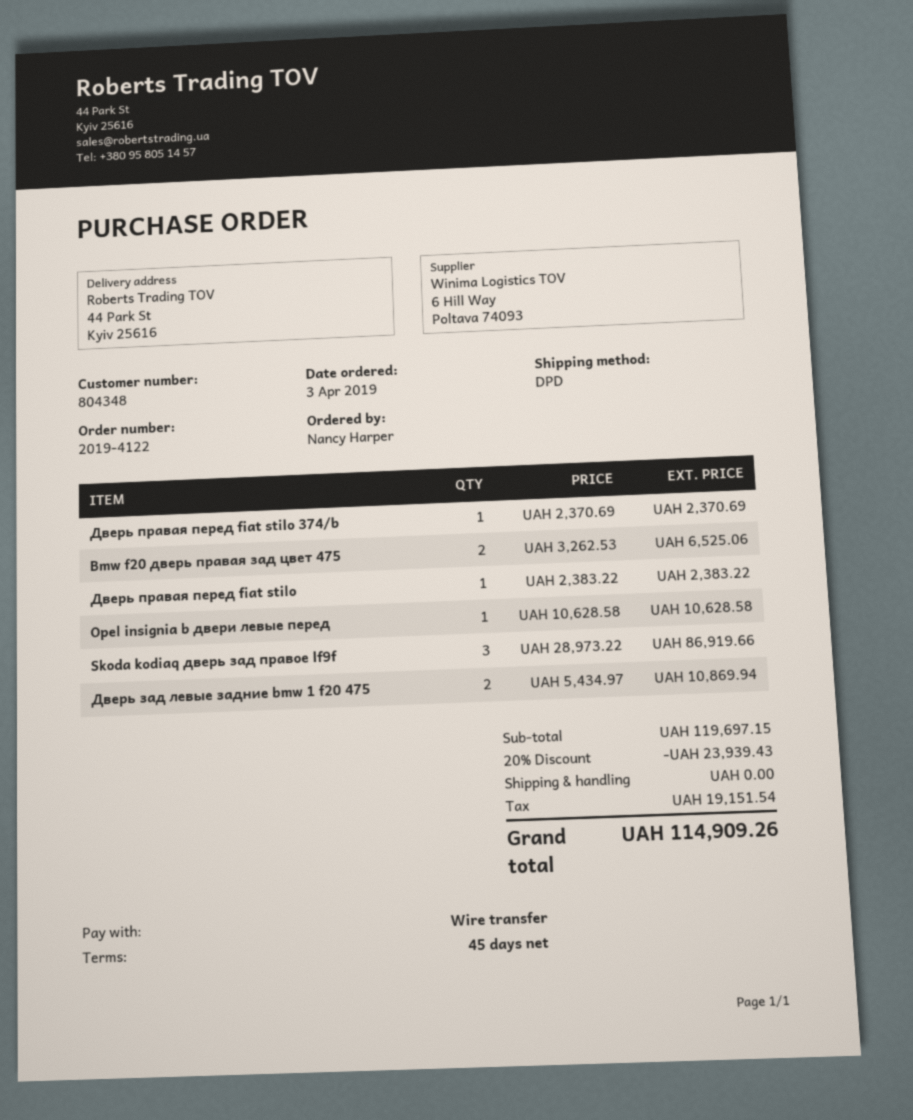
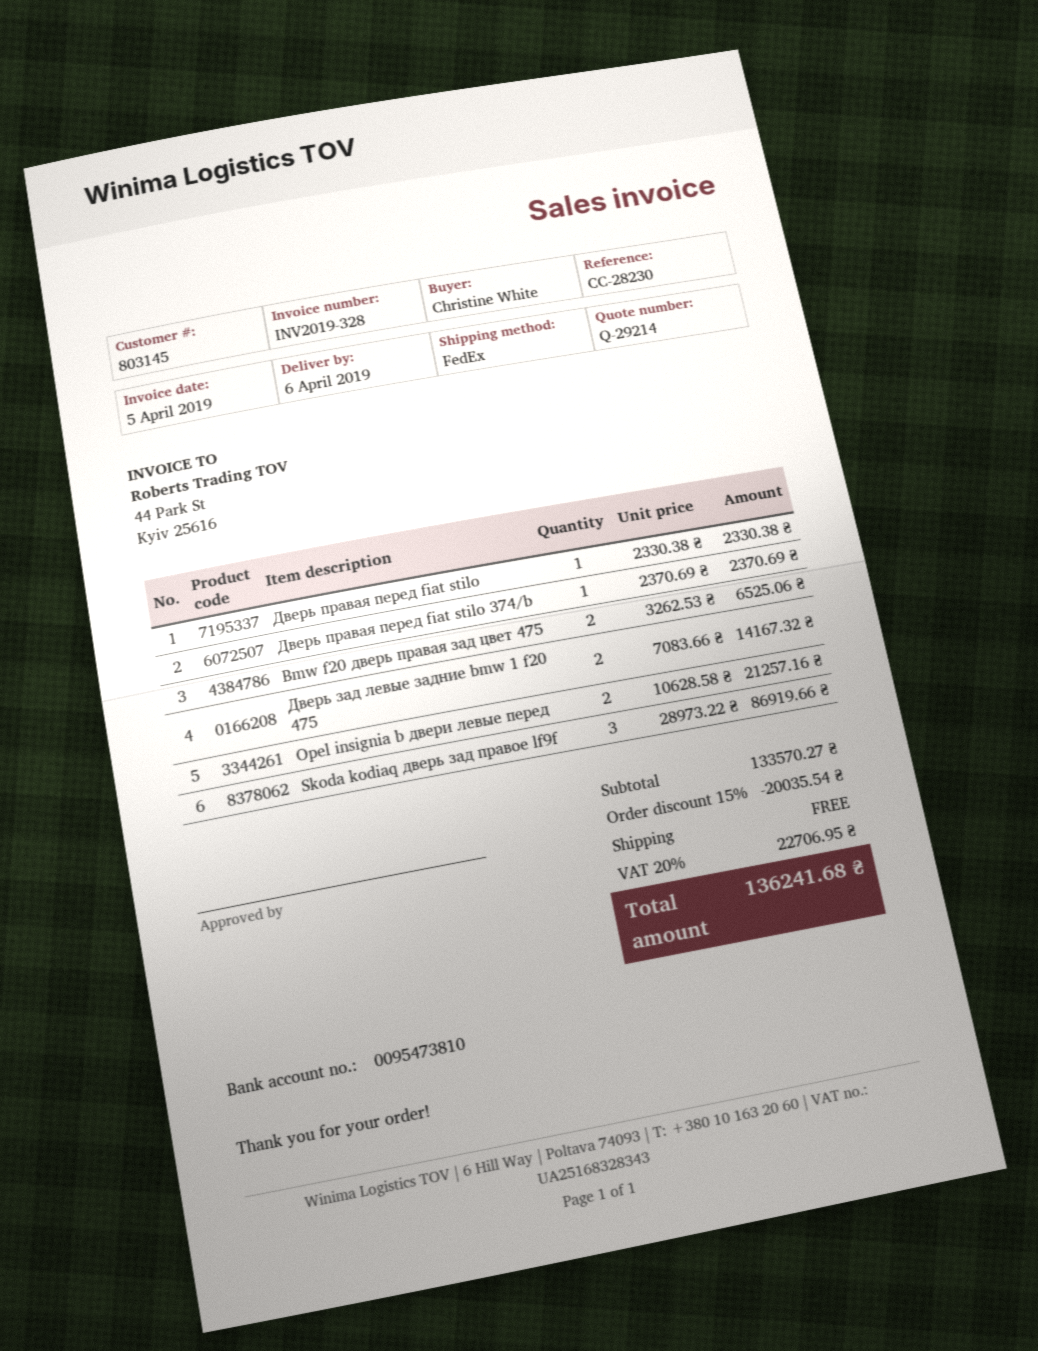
customer number: 804348 -> 803145
ordered by: Nancy Harper -> Christine White
shipping method: DPD -> FedEx
Дверь правая перед fiat stilo: 1 x 2383.22 = 2383.22 -> 1 x 2330.38 = 2330.38
Opel insignia b двери левые перед: 1 x 10628.58 = 10628.58 -> 2 x 10628.58 = 21257.16
Дверь зад левые задние bmw 1 f20 475: 2 x 5434.97 = 10869.94 -> 2 x 7083.66 = 14167.32
subtotal: 119697.15 -> 133570.27
discount: 20% = 23939.43 -> 15% = 20035.54
tax: 19151.54 -> 22706.95
total: 114909.26 -> 136241.68

